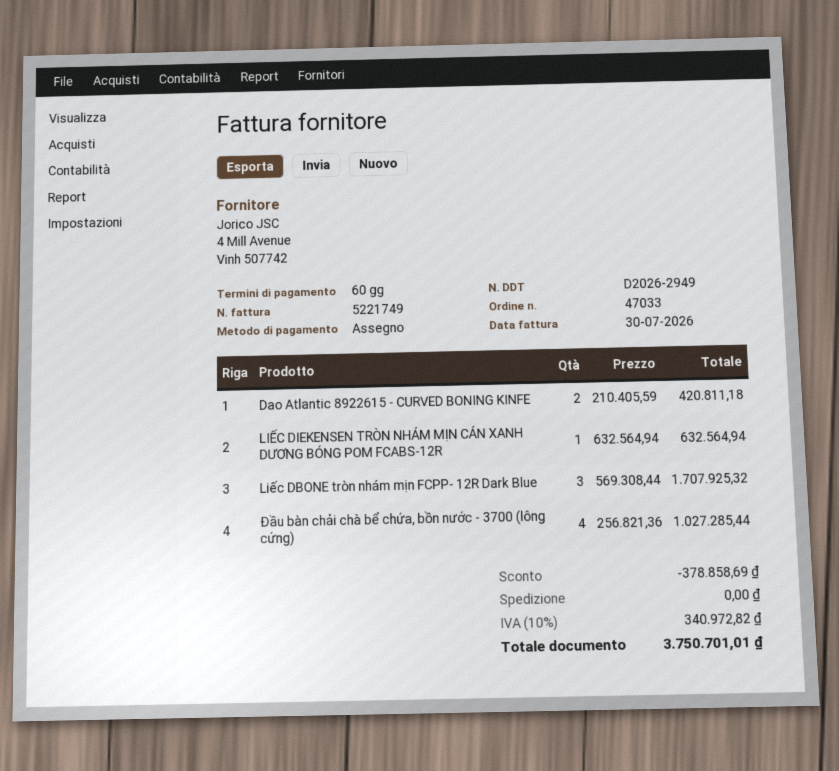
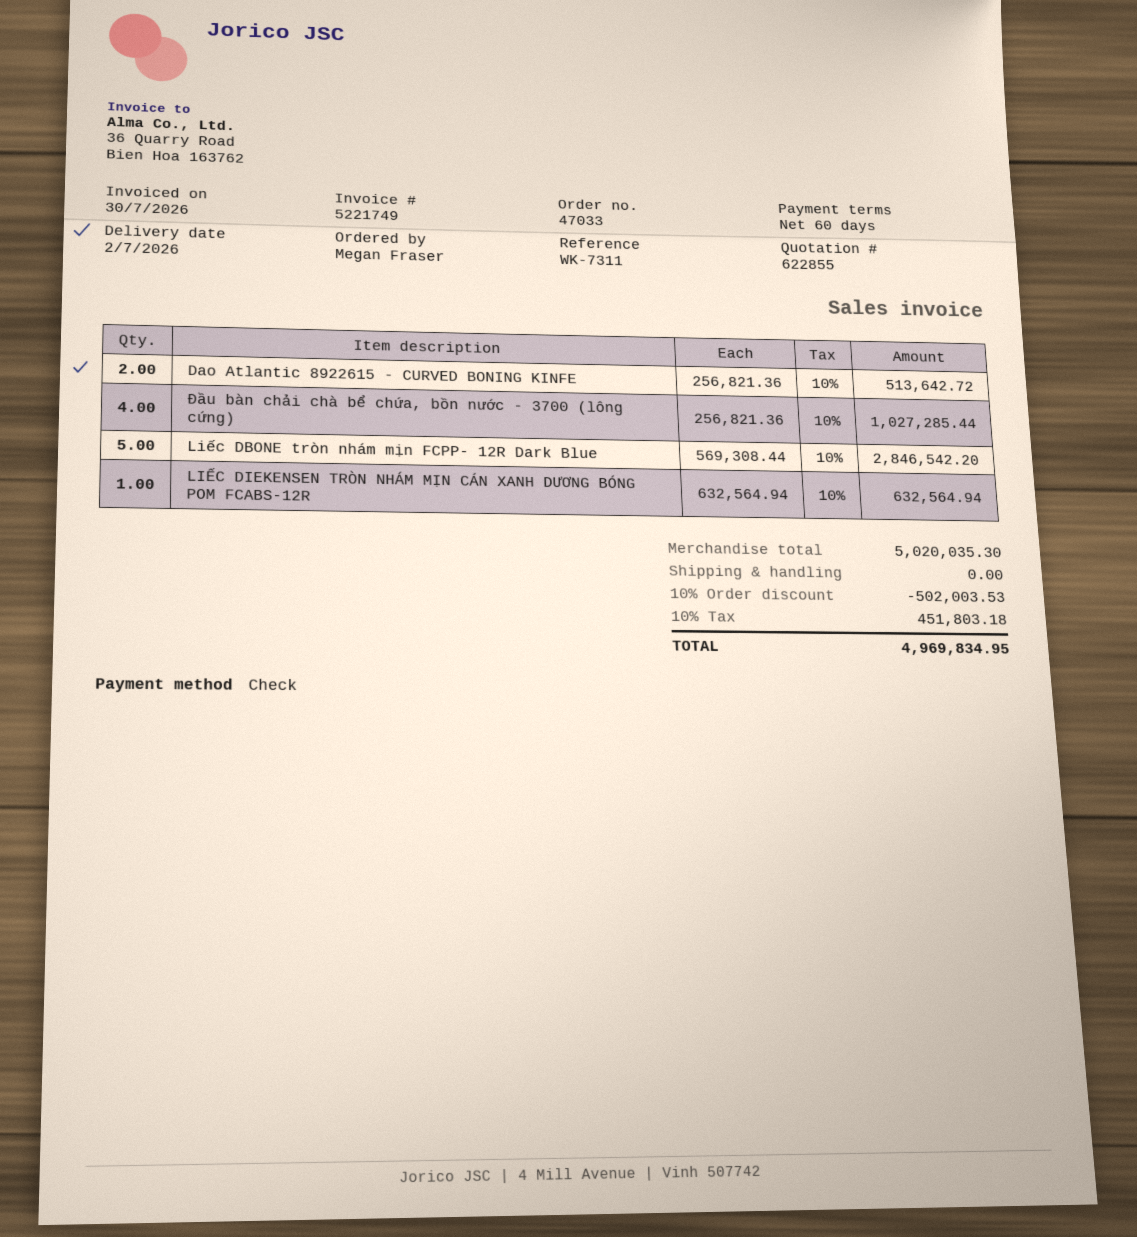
Dao Atlantic 8922615 - CURVED BONING KINFE: 2 x 210405.59 = 420811.18 -> 2 x 256821.36 = 513642.72
Liếc DBONE tròn nhám mịn FCPP- 12R Dark Blue: 3 x 569308.44 = 1707925.32 -> 5 x 569308.44 = 2846542.20
discount: 378858.69 -> 502003.53
tax: 10% = 340972.82 -> 10% = 451803.18
total: 3750701.01 -> 4969834.95

